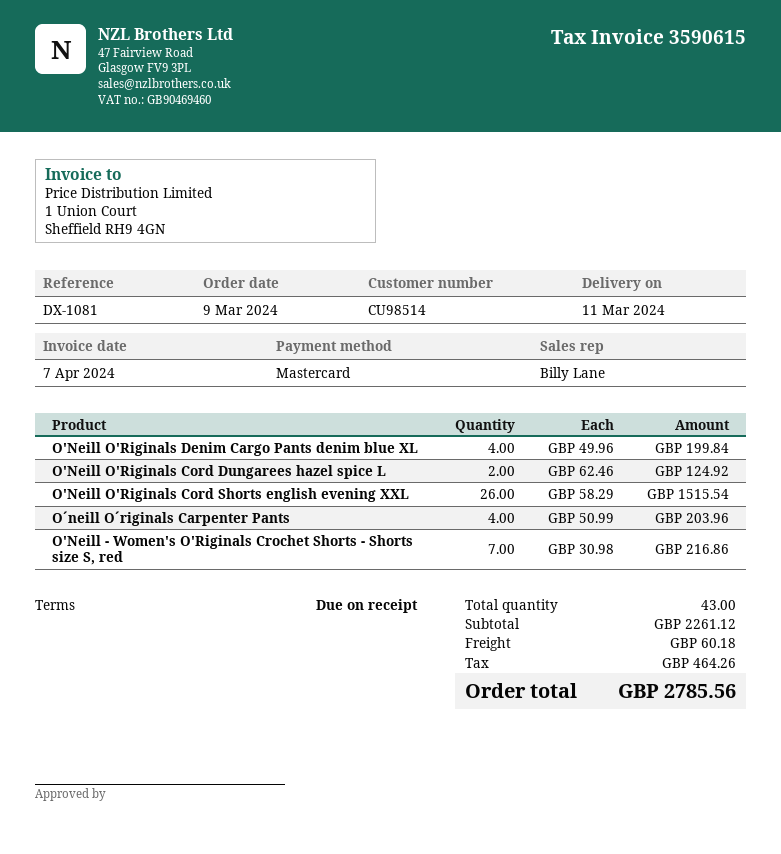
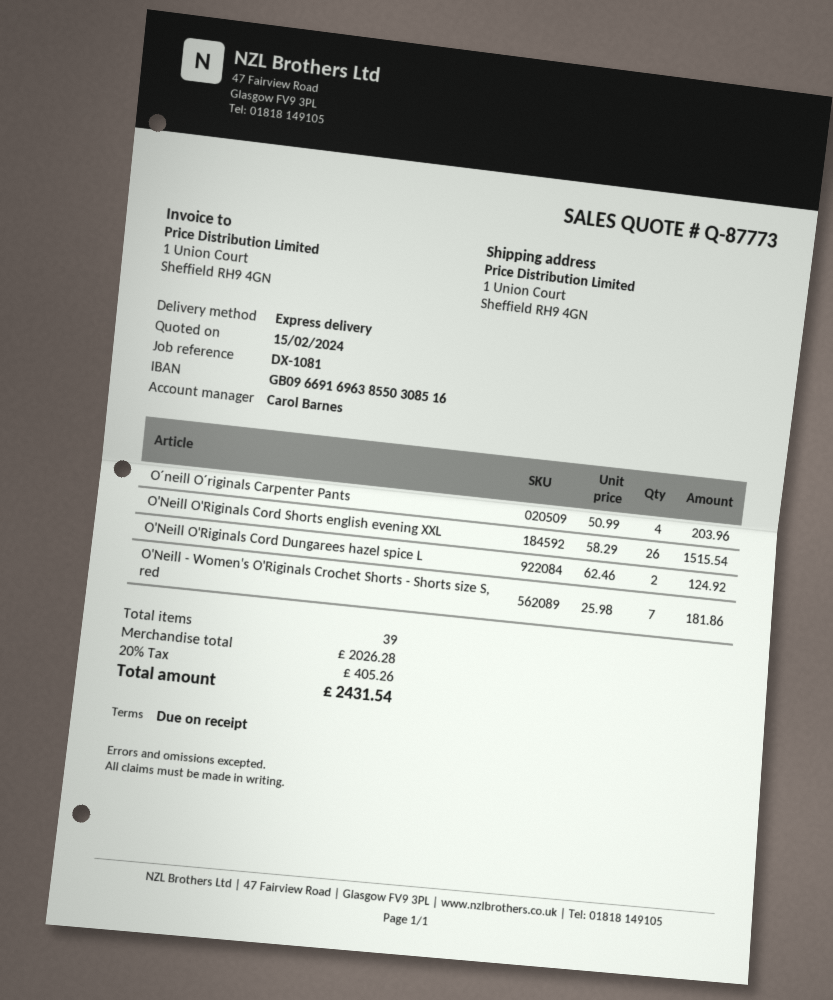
sales rep: Billy Lane -> Carol Barnes
O'Neill O'Riginals Denim Cargo Pants denim blue XL: 4 x 49.96 = 199.84 -> none
O'Neill - Women's O'Riginals Crochet Shorts - Shorts size S, red: 7 x 30.98 = 216.86 -> 7 x 25.98 = 181.86
total quantity: 43 -> 39
subtotal: 2261.12 -> 2026.28
shipping: 60.18 -> none
tax: 464.26 -> 405.26
total: 2785.56 -> 2431.54

